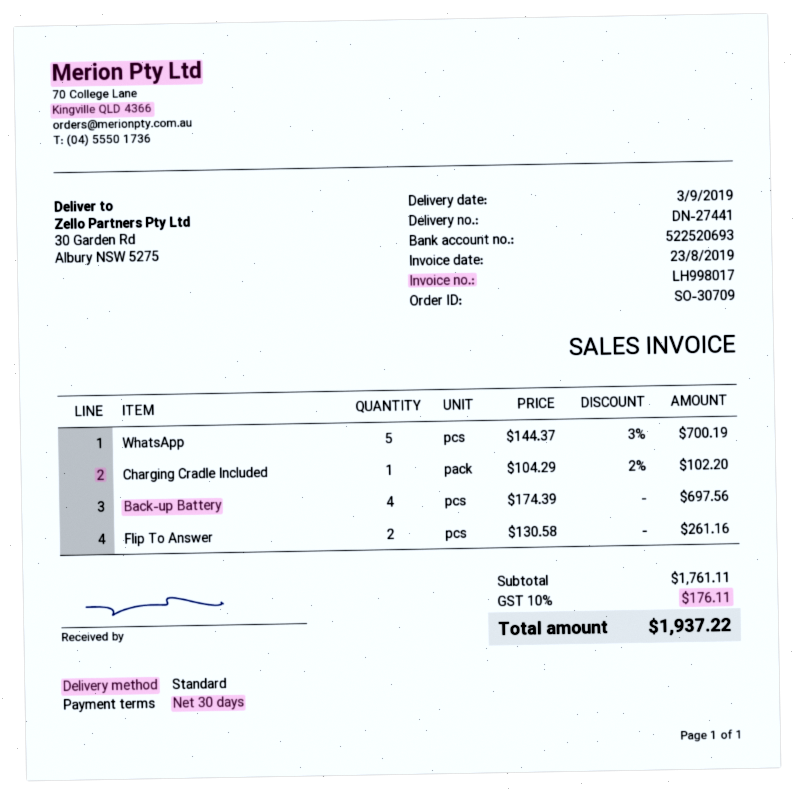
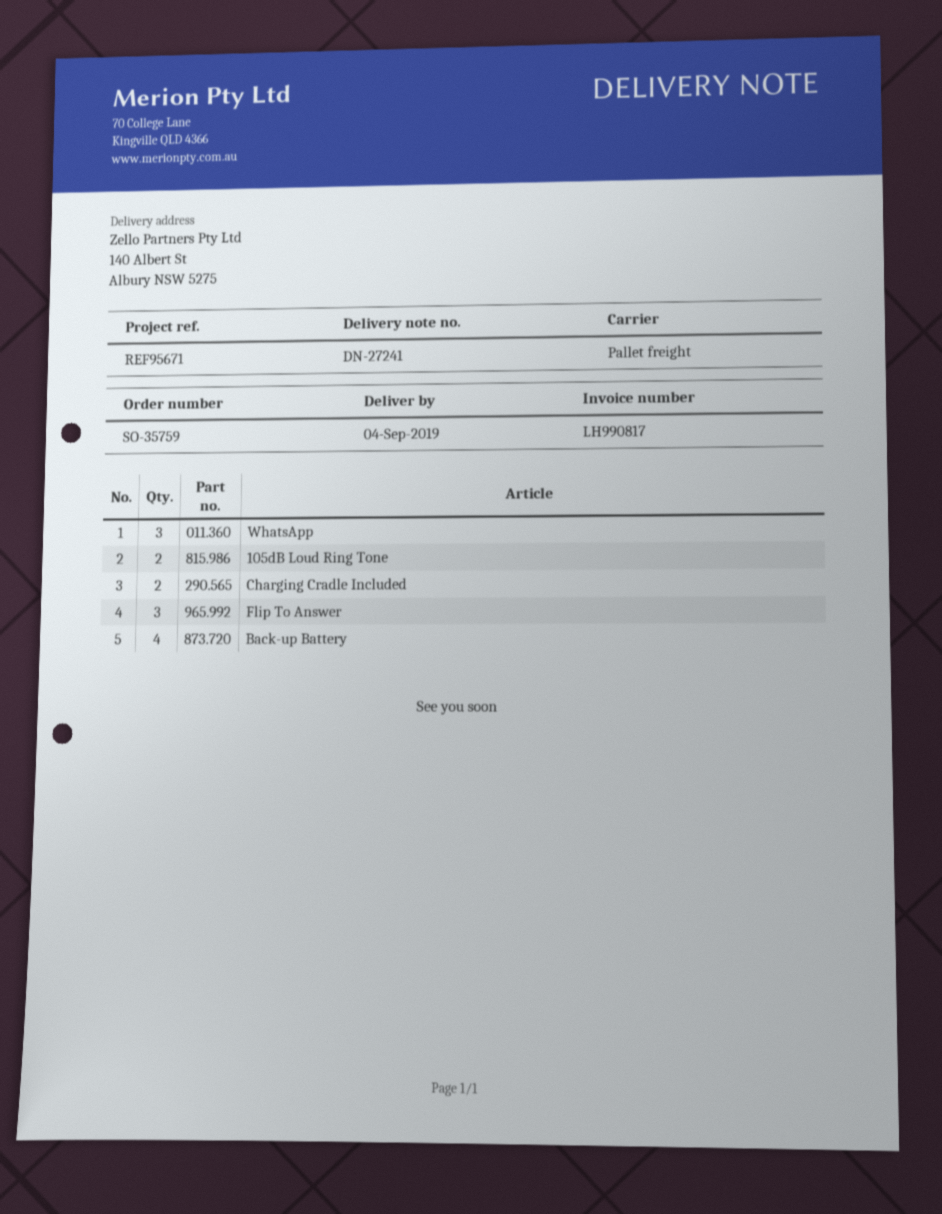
order number: SO-30709 -> SO-35759
delivery note number: DN-27441 -> DN-27241
delivery date: 2019-09-03 -> 2019-09-04
invoice number: LH998017 -> LH990817
shipping method: standard -> pallet freight
ship to: 30 Garden Rd, Albury NSW 5275 -> 140 Albert St, Albury NSW 5275
WhatsApp: 5 -> 3
Charging Cradle Included: 1 -> 2
Flip To Answer: 2 -> 3
105dB Loud Ring Tone: none -> 2

